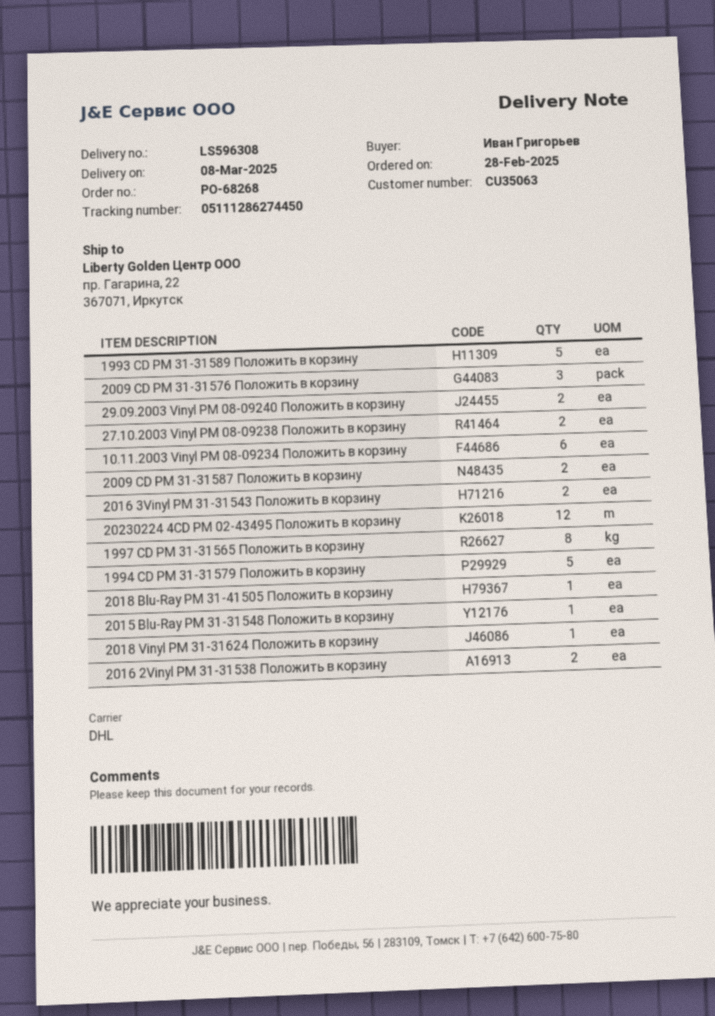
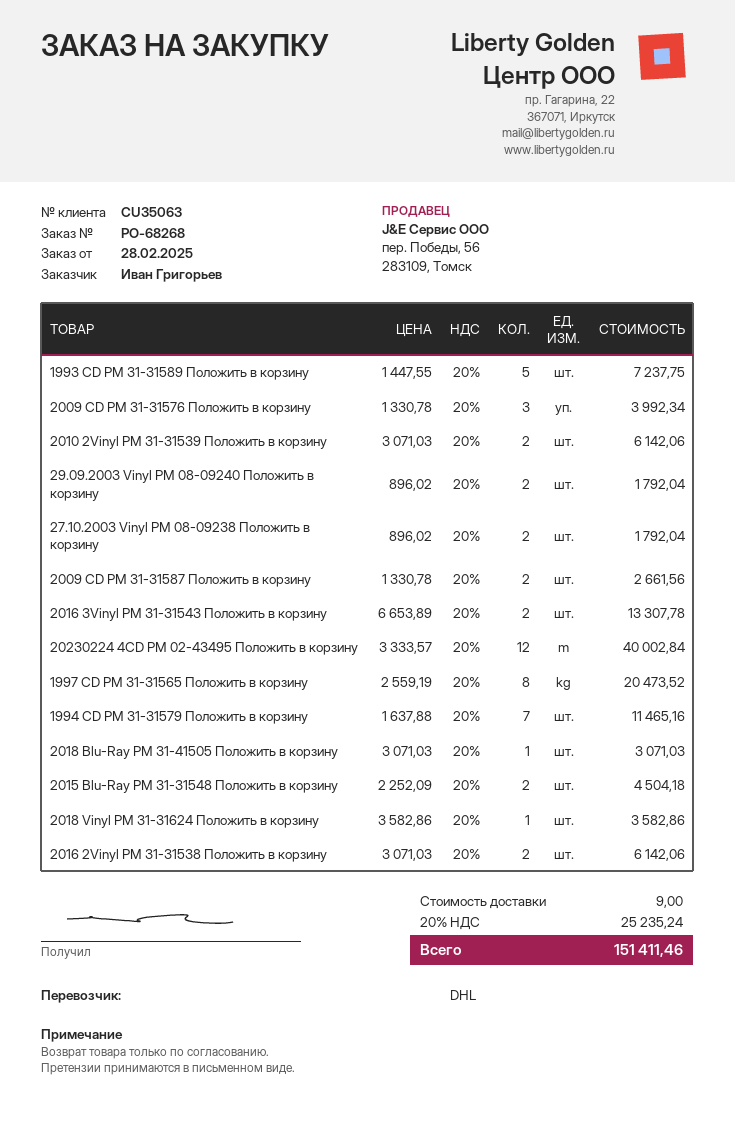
10.11.2003 Vinyl PM 08-09234 Положить в корзину: 6 -> none
1994 CD PM 31-31579 Положить в корзину: 5 -> 7
2015 Blu-Ray PM 31-31548 Положить в корзину: 1 -> 2
2010 2Vinyl PM 31-31539 Положить в корзину: none -> 2

